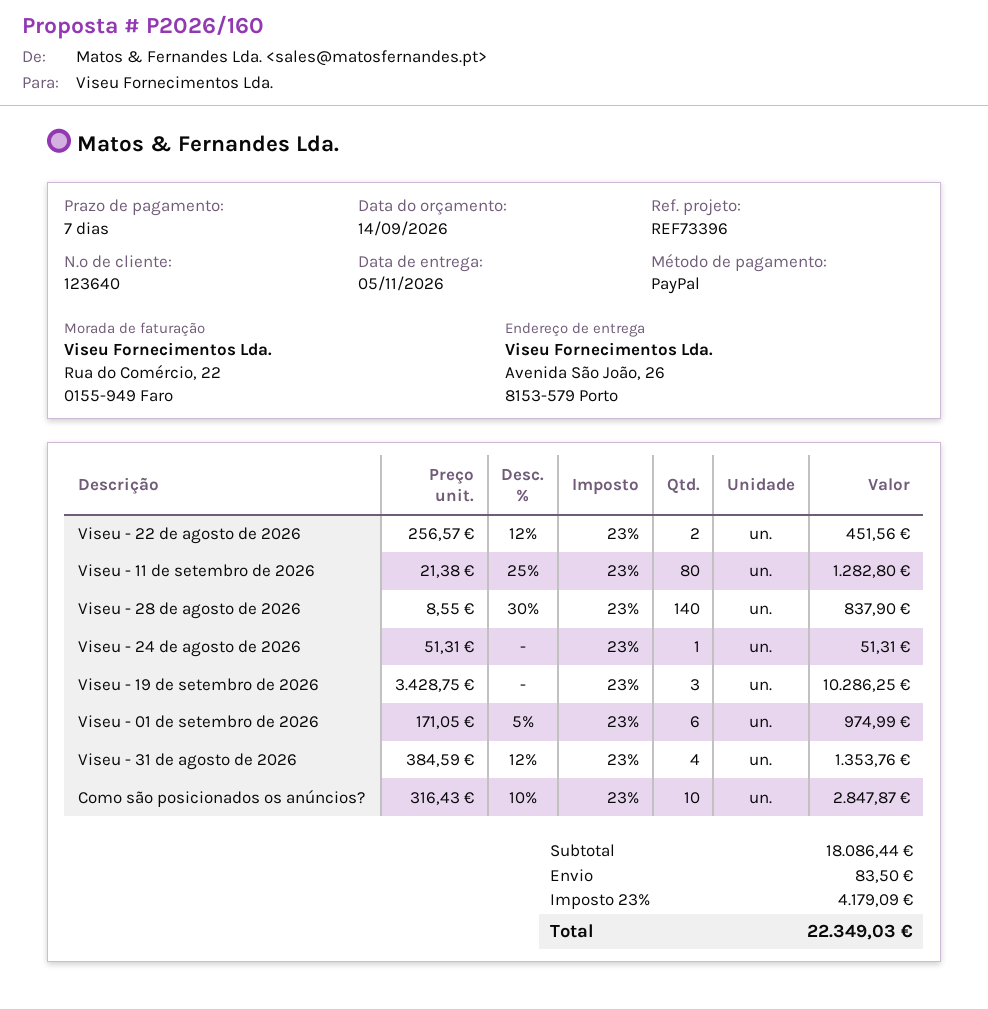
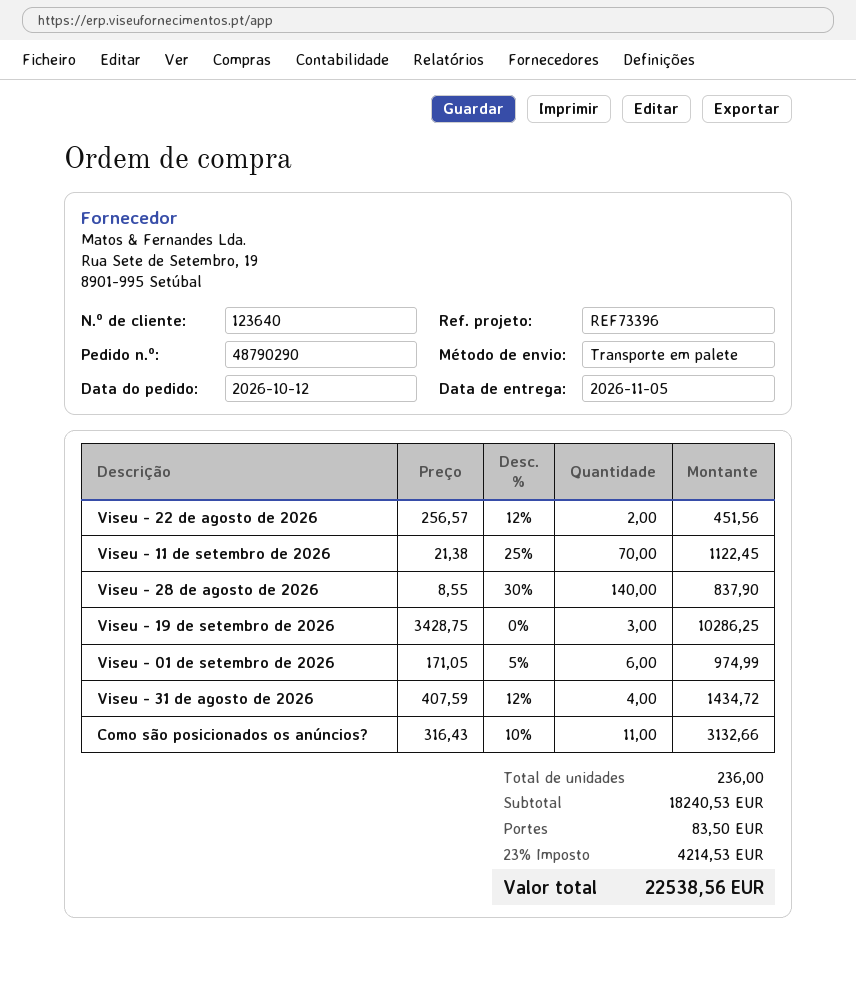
Viseu - 11 de setembro de 2026: 80 x 21.38 - 25% = 1282.80 -> 70 x 21.38 - 25% = 1122.45
Viseu - 24 de agosto de 2026: 1 x 51.31 = 51.31 -> none
Viseu - 31 de agosto de 2026: 4 x 384.59 - 12% = 1353.76 -> 4 x 407.59 - 12% = 1434.72
Como são posicionados os anúncios?: 10 x 316.43 - 10% = 2847.87 -> 11 x 316.43 - 10% = 3132.66
subtotal: 18086.44 -> 18240.53
tax: 23% = 4179.09 -> 23% = 4214.53
total: 22349.03 -> 22538.56

